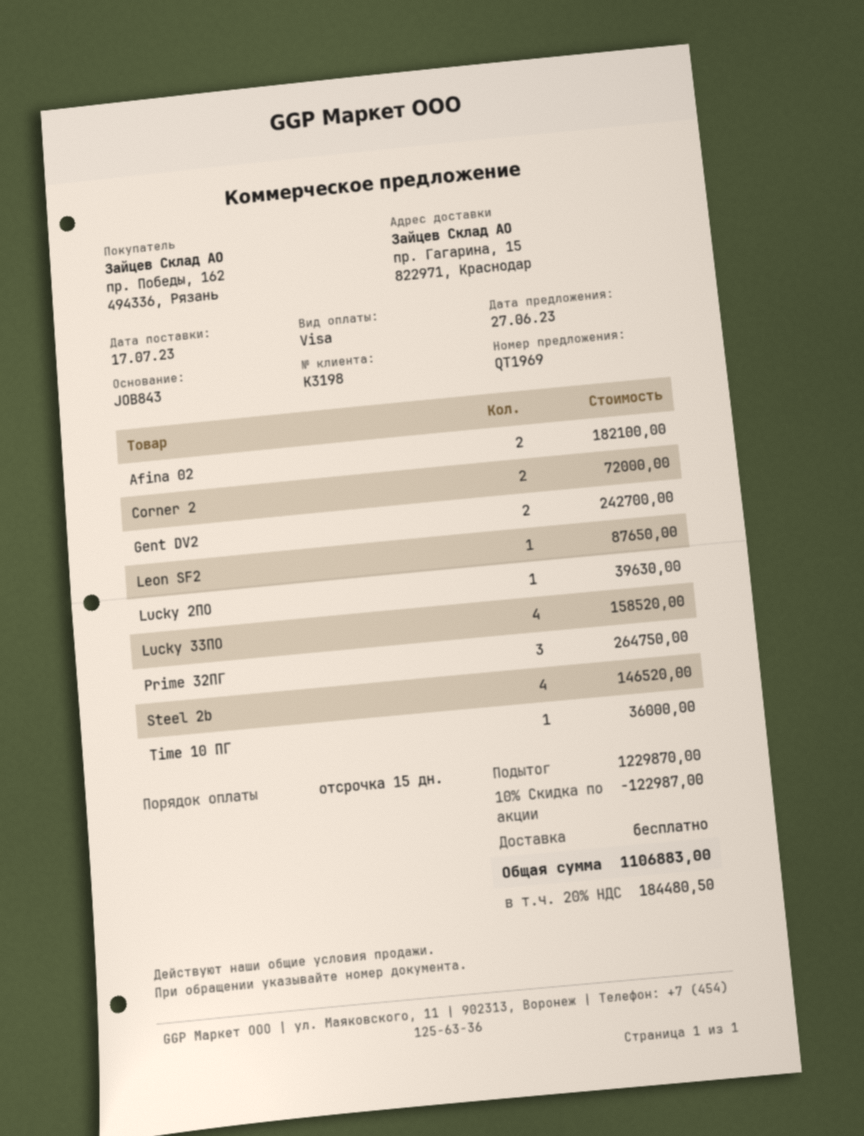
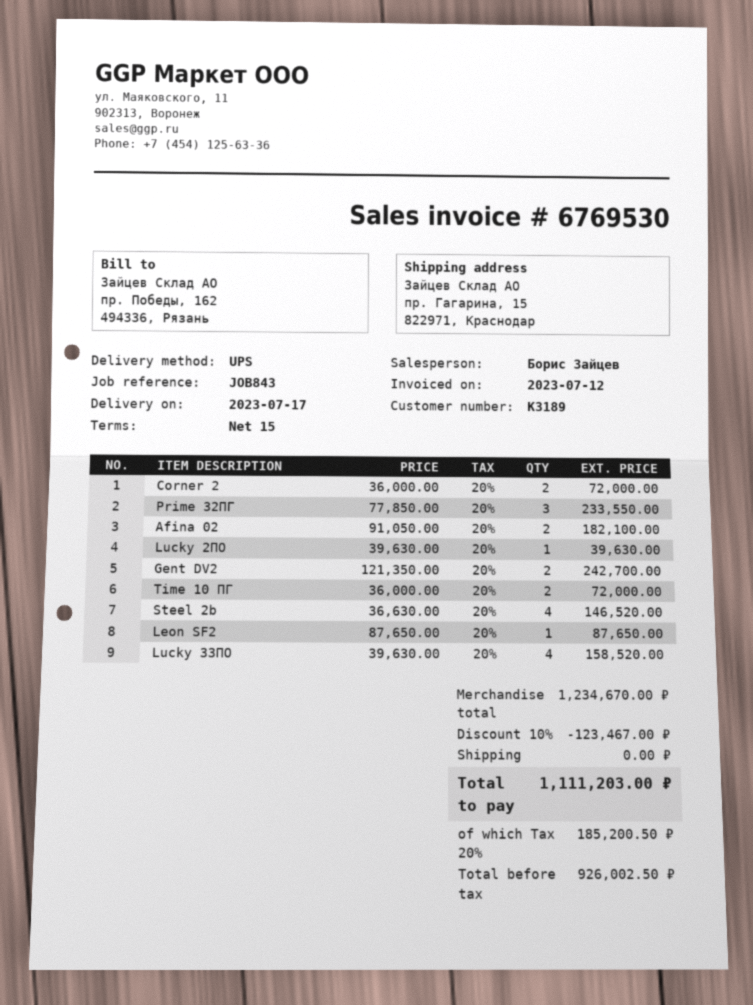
customer number: K3198 -> K3189
Prime 32ПГ: 3 for 264750.00 -> 3 for 233550.00
Time 10 ПГ: 1 for 36000.00 -> 2 for 72000.00
subtotal: 1229870.00 -> 1234670.00
discount: 10% = 122987.00 -> 10% = 123467.00
tax: 20% = 184480.50 -> 20% = 185200.50
total: 1106883.00 -> 1111203.00

